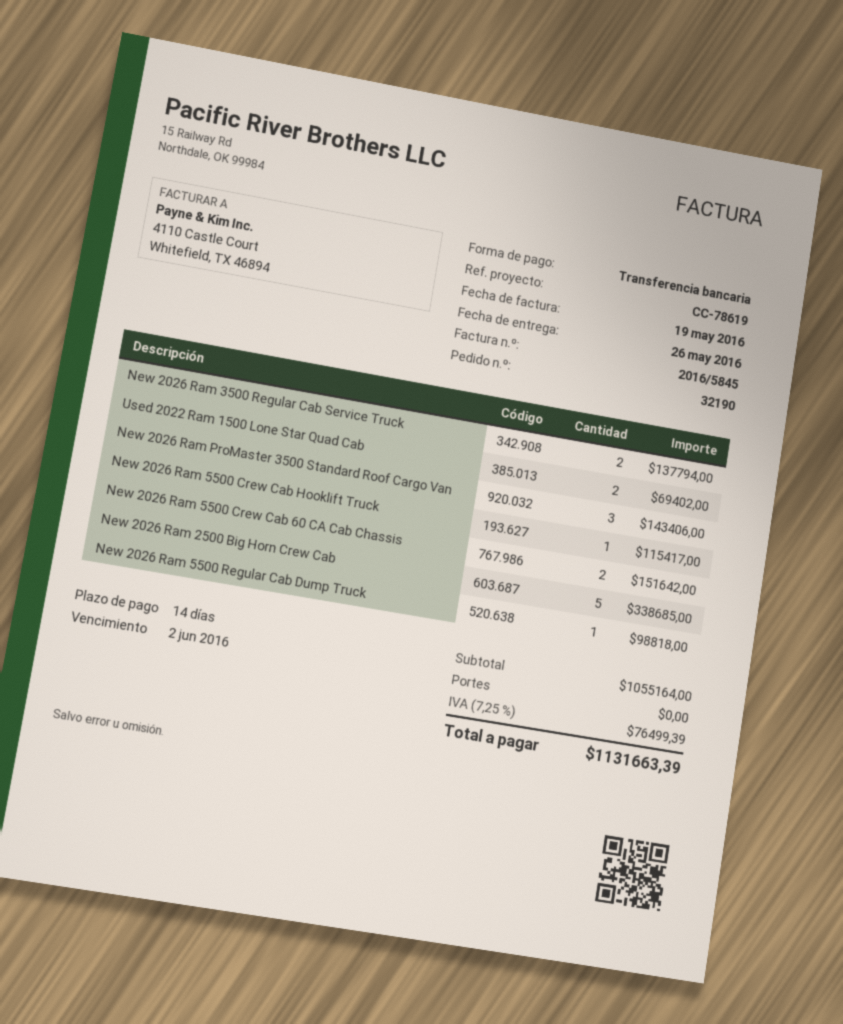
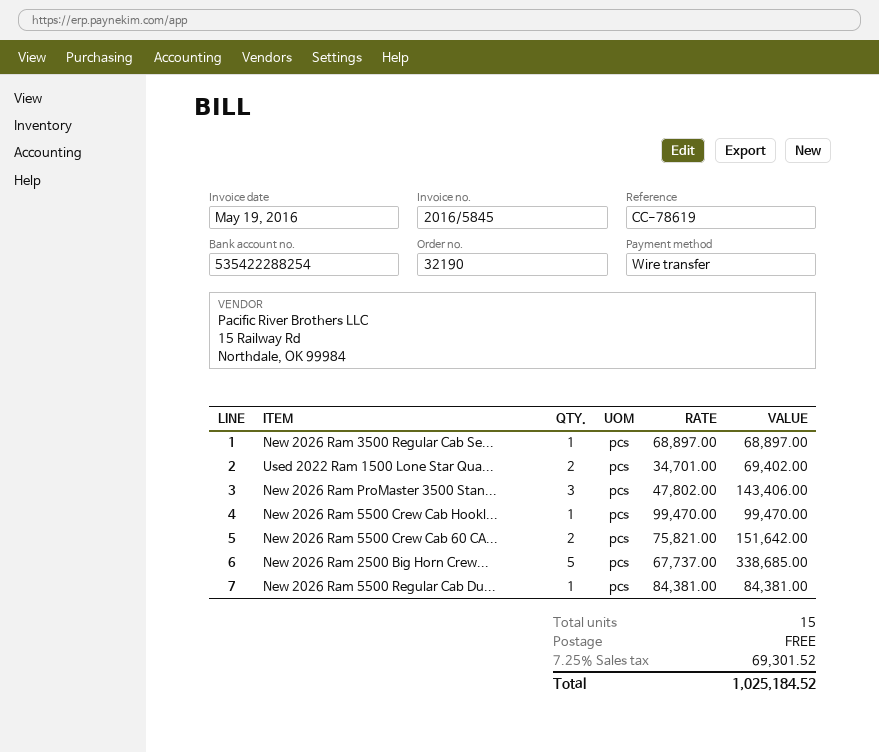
New 2026 Ram 3500 Regular Cab Service Truck: 2 for 137794.00 -> 1 for 68897.00
New 2026 Ram 5500 Crew Cab Hooklift Truck: 1 for 115417.00 -> 1 for 99470.00
New 2026 Ram 5500 Regular Cab Dump Truck: 1 for 98818.00 -> 1 for 84381.00
tax: 7.25% = 76499.39 -> 7.25% = 69301.52
total: 1131663.39 -> 1025184.52

